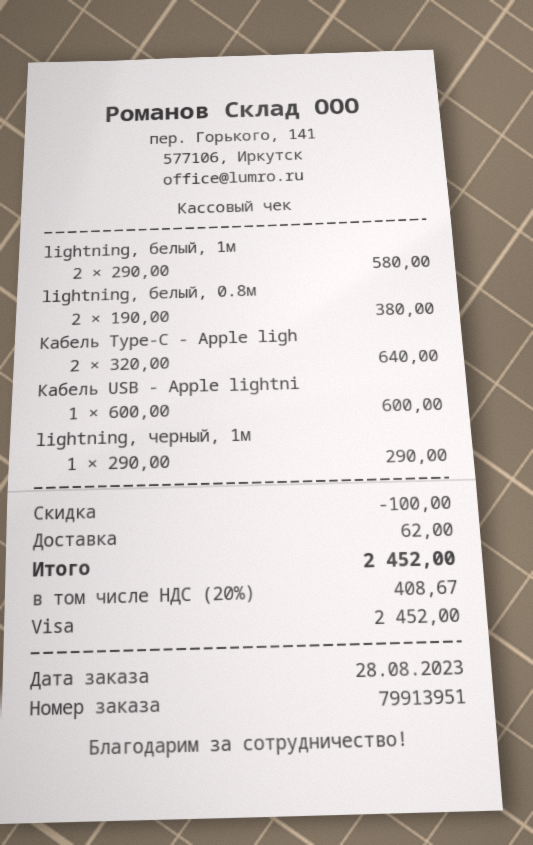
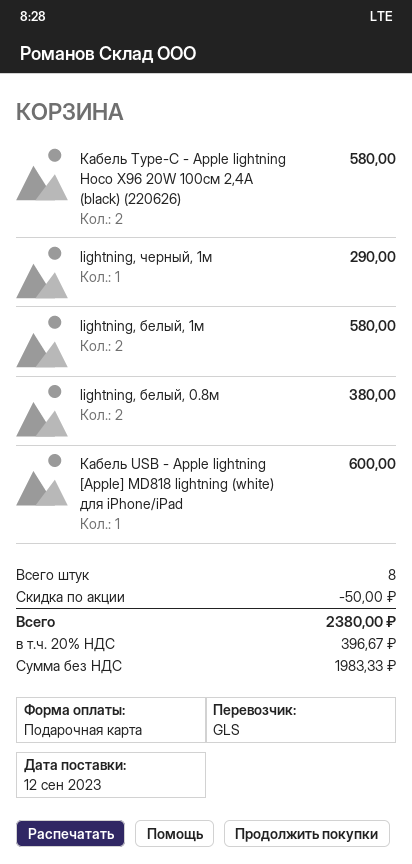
payment method: Visa -> gift card
Кабель Type-C - Apple ligh: 2 for 640.00 -> 2 for 580.00
discount: 100.00 -> 50.00
shipping: 62.00 -> none
tax: 20% = 408.67 -> 20% = 396.67
total: 2452.00 -> 2380.00

